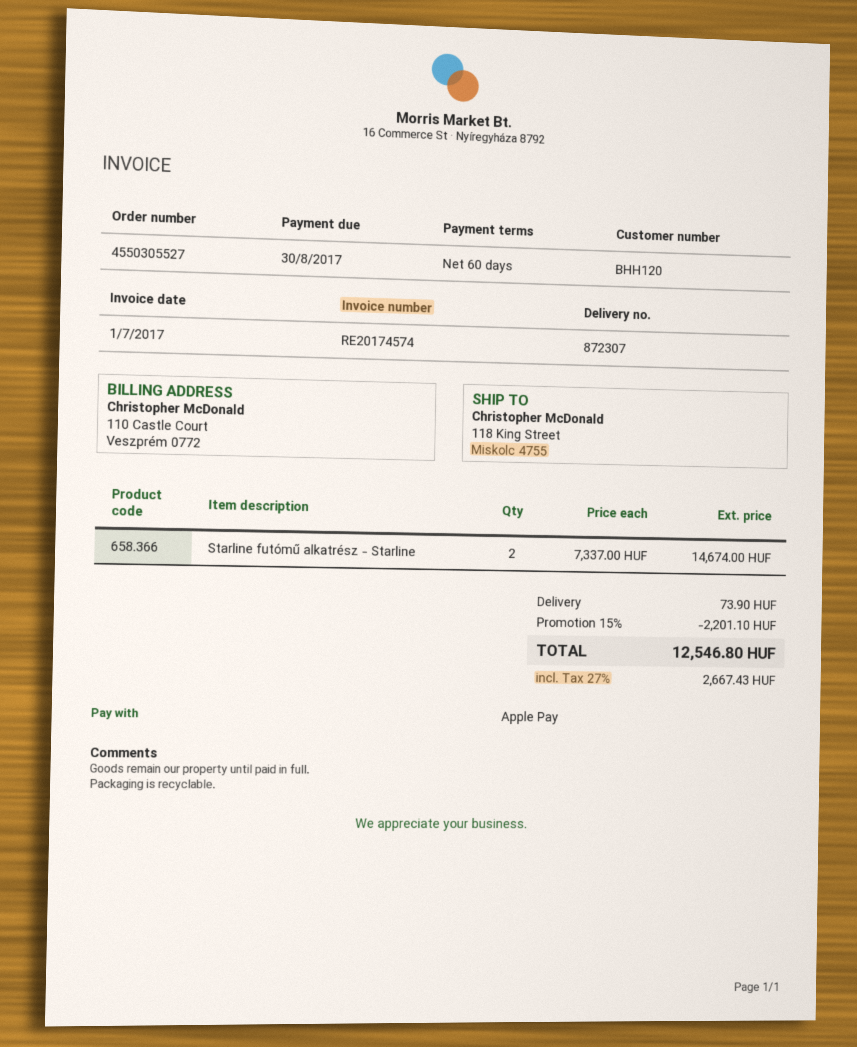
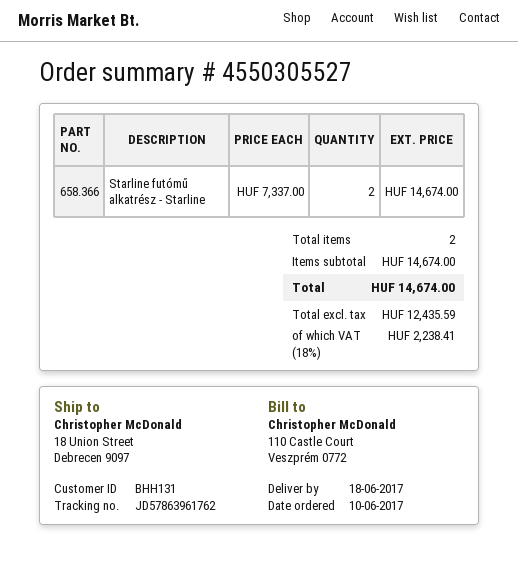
customer number: BHH120 -> BHH131
ship to: 118 King Street, Miskolc 4755 -> 18 Union Street, Debrecen 9097
discount: 15% = 2201.10 -> none
shipping: 73.90 -> none
tax: 27% = 2667.43 -> 18% = 2238.41
total: 12546.80 -> 14674.00

